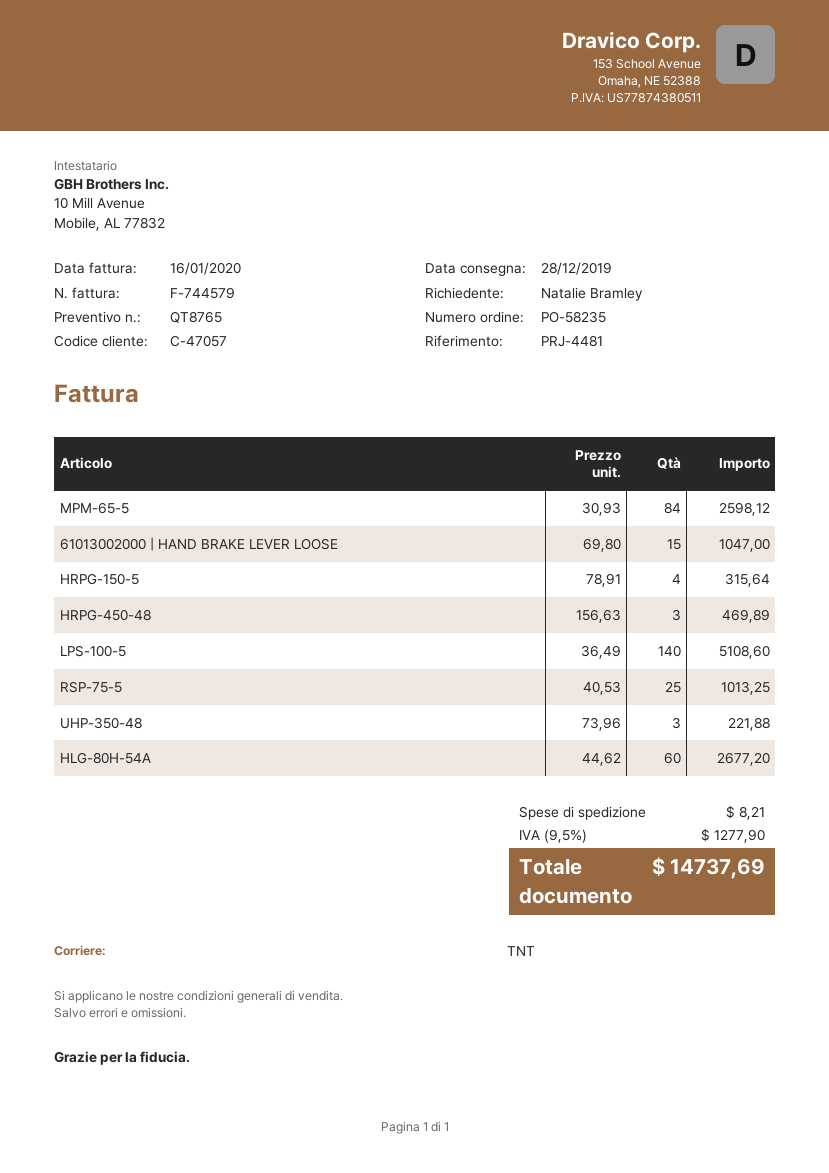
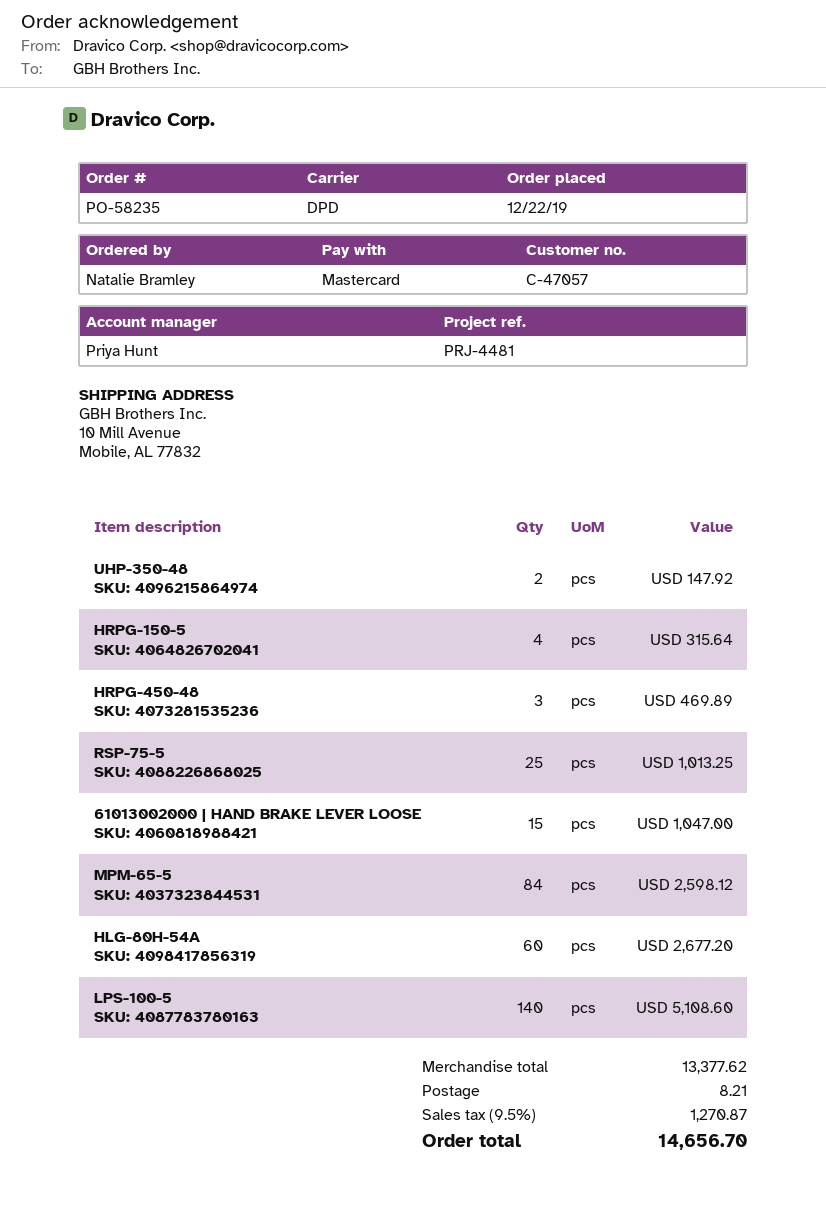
shipping method: TNT -> DPD
UHP-350-48: 3 for 221.88 -> 2 for 147.92
tax: 9.5% = 1277.90 -> 9.5% = 1270.87
total: 14737.69 -> 14656.70

